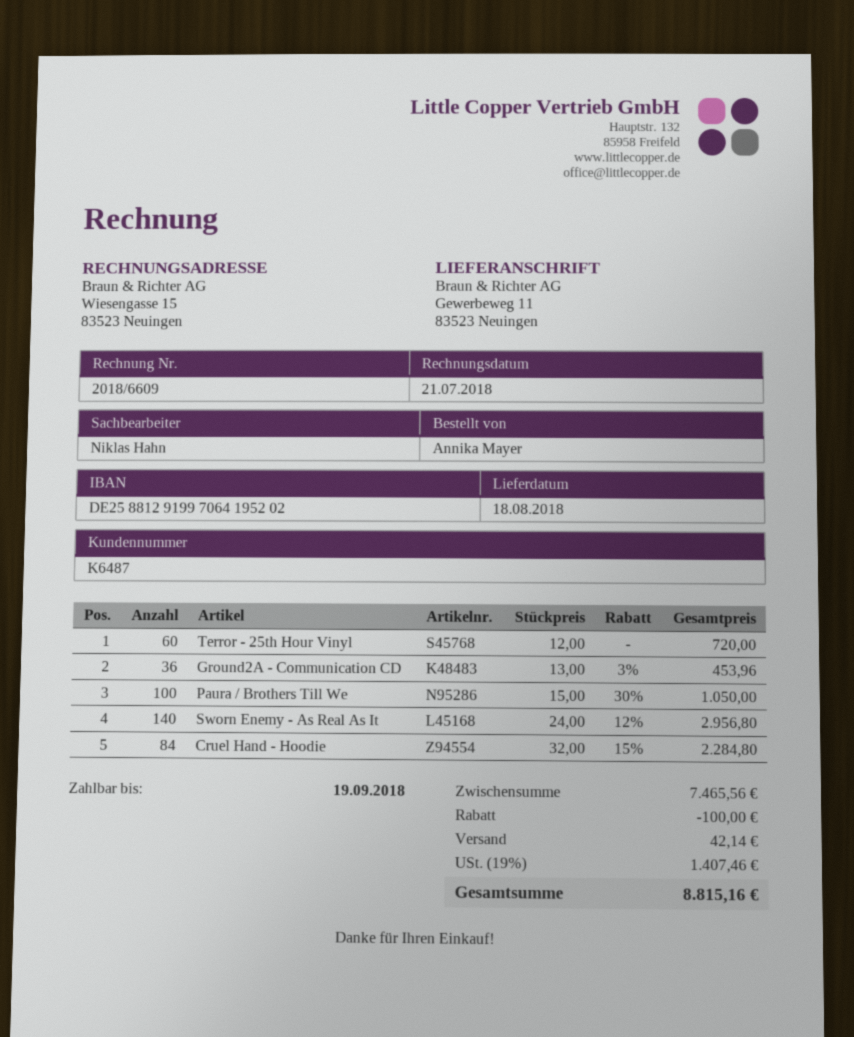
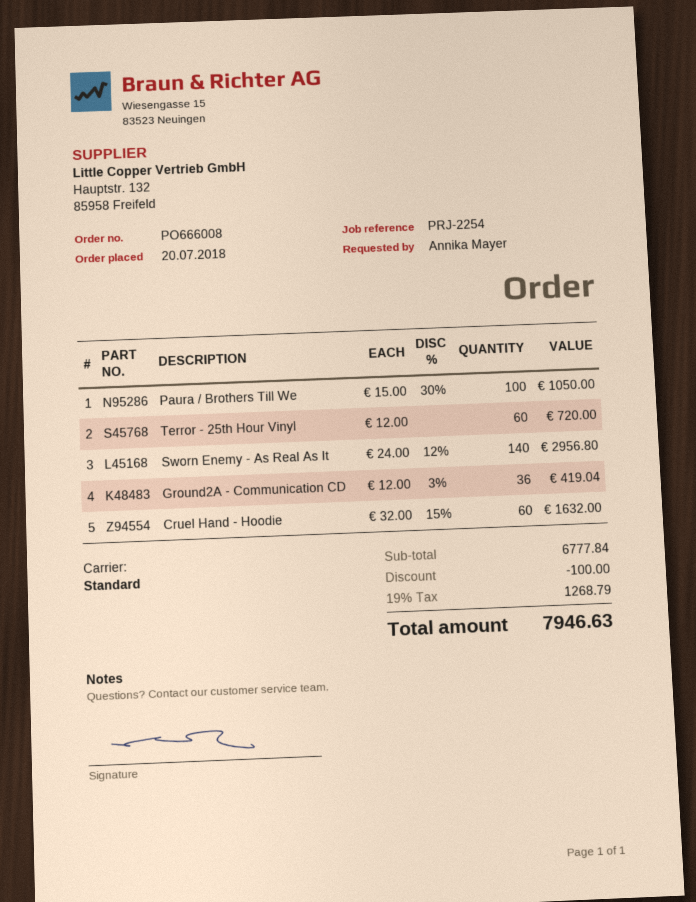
Ground2A - Communication CD: 36 x 13.00 - 3% = 453.96 -> 36 x 12.00 - 3% = 419.04
Cruel Hand - Hoodie: 84 x 32.00 - 15% = 2284.80 -> 60 x 32.00 - 15% = 1632.00
subtotal: 7465.56 -> 6777.84
shipping: 42.14 -> none
tax: 19% = 1407.46 -> 19% = 1268.79
total: 8815.16 -> 7946.63

